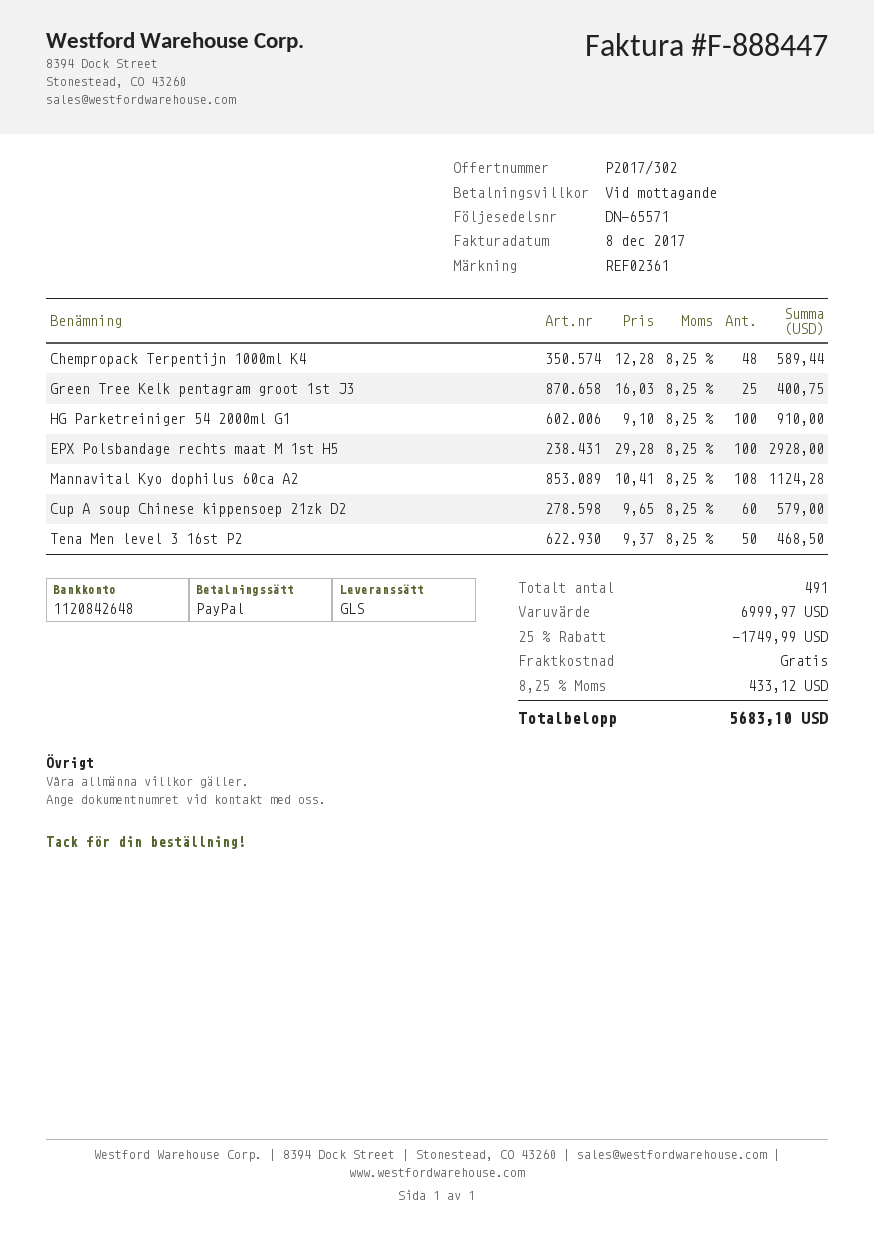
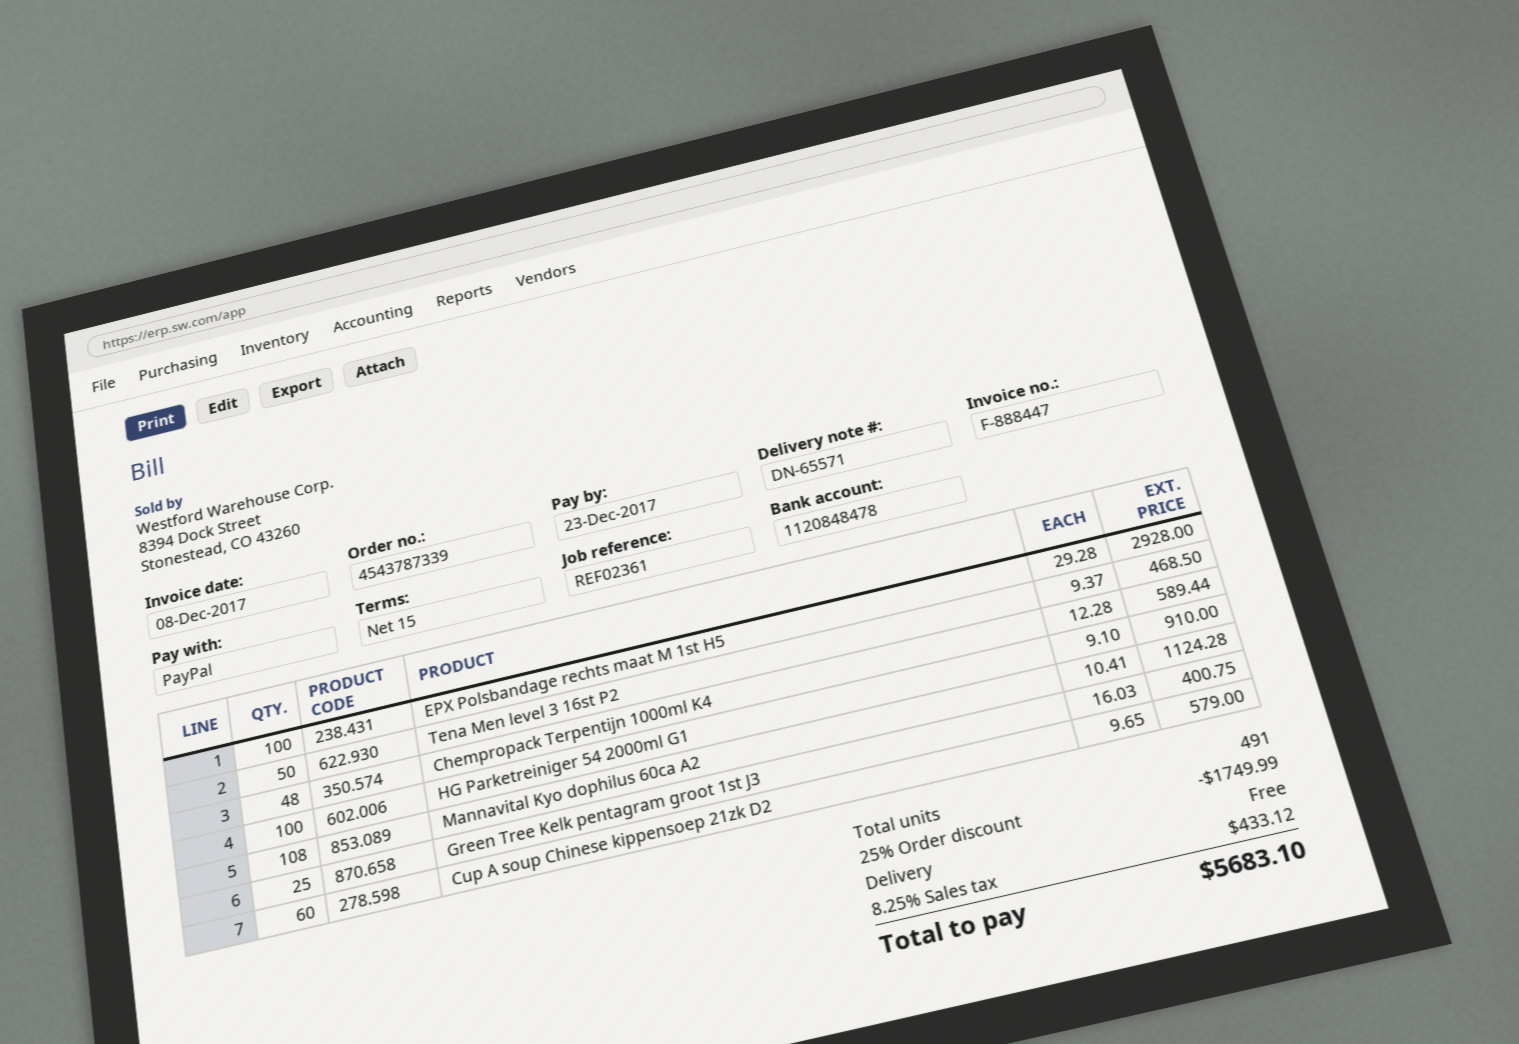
payment terms: on receipt -> 15 days
bank account: 1120842648 -> 1120848478

